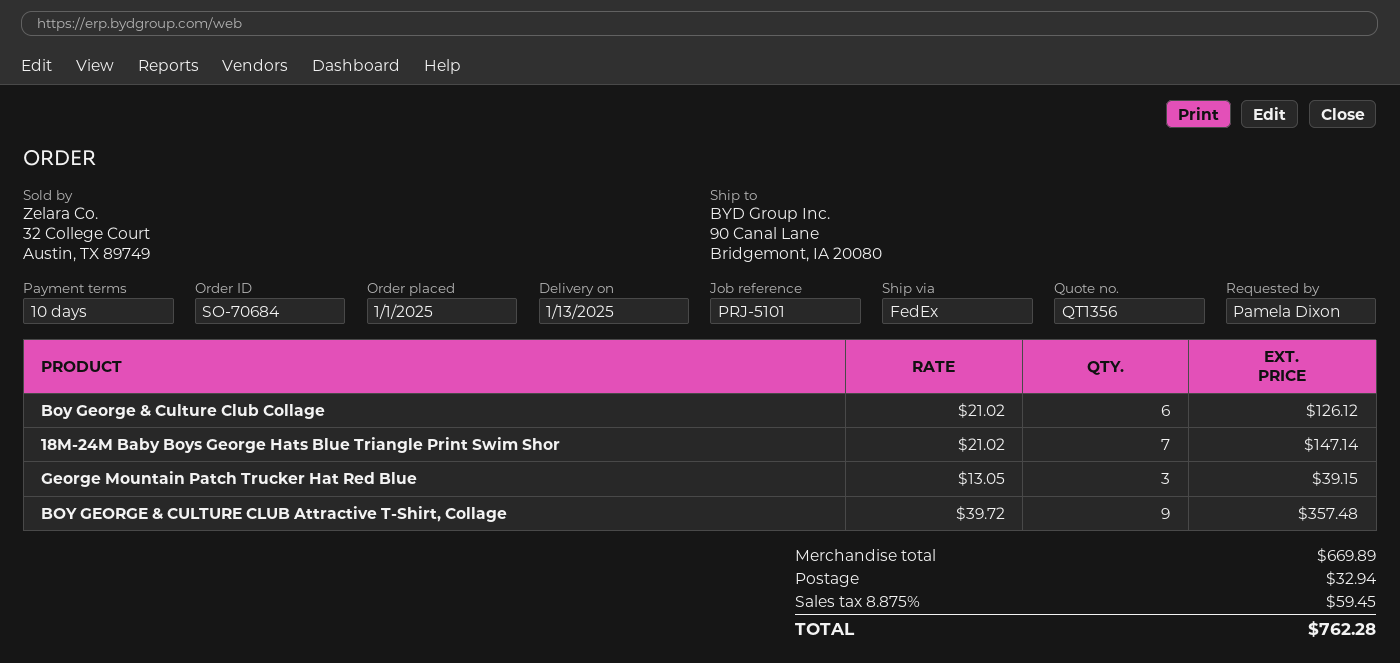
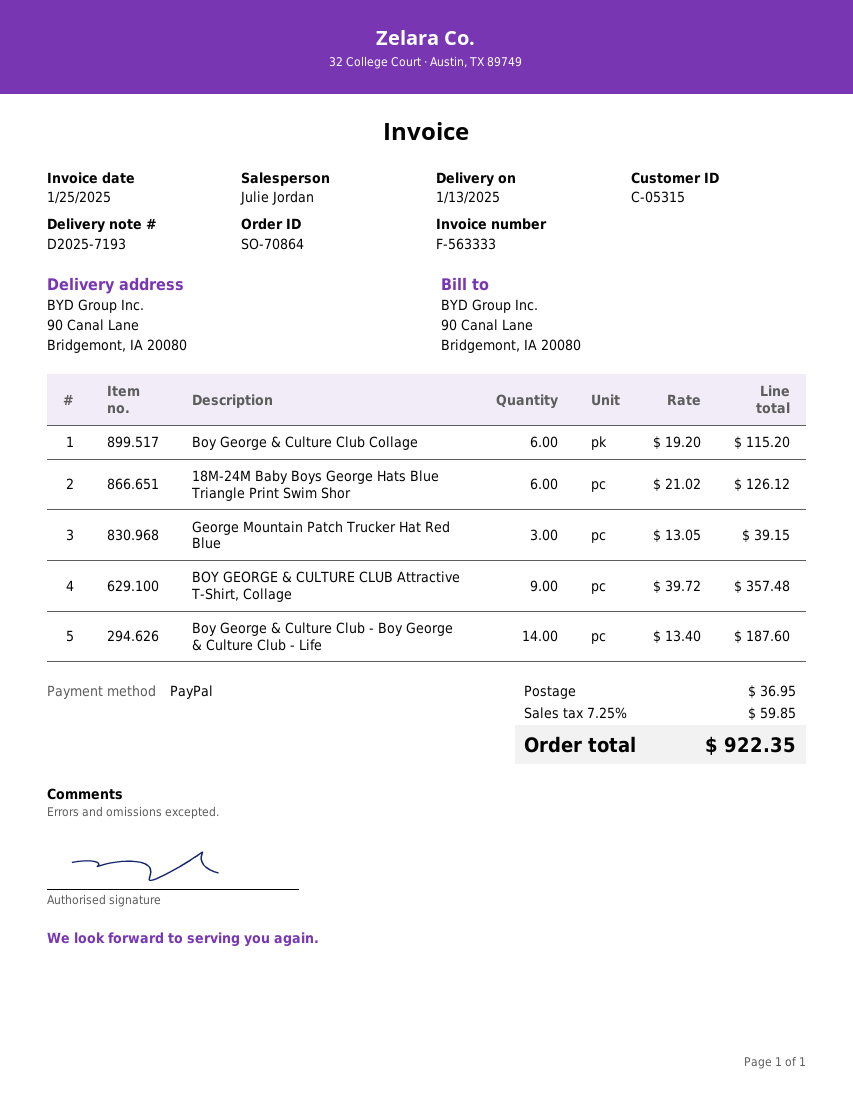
order number: SO-70684 -> SO-70864
Boy George & Culture Club Collage: 6 x 21.02 = 126.12 -> 6 x 19.20 = 115.20
18M-24M Baby Boys George Hats Blue Triangle Print Swim Shor: 7 x 21.02 = 147.14 -> 6 x 21.02 = 126.12
Boy George & Culture Club - Boy George & Culture Club - Life: none -> 14 x 13.40 = 187.60
shipping: 32.94 -> 36.95
tax: 8.875% = 59.45 -> 7.25% = 59.85
total: 762.28 -> 922.35

